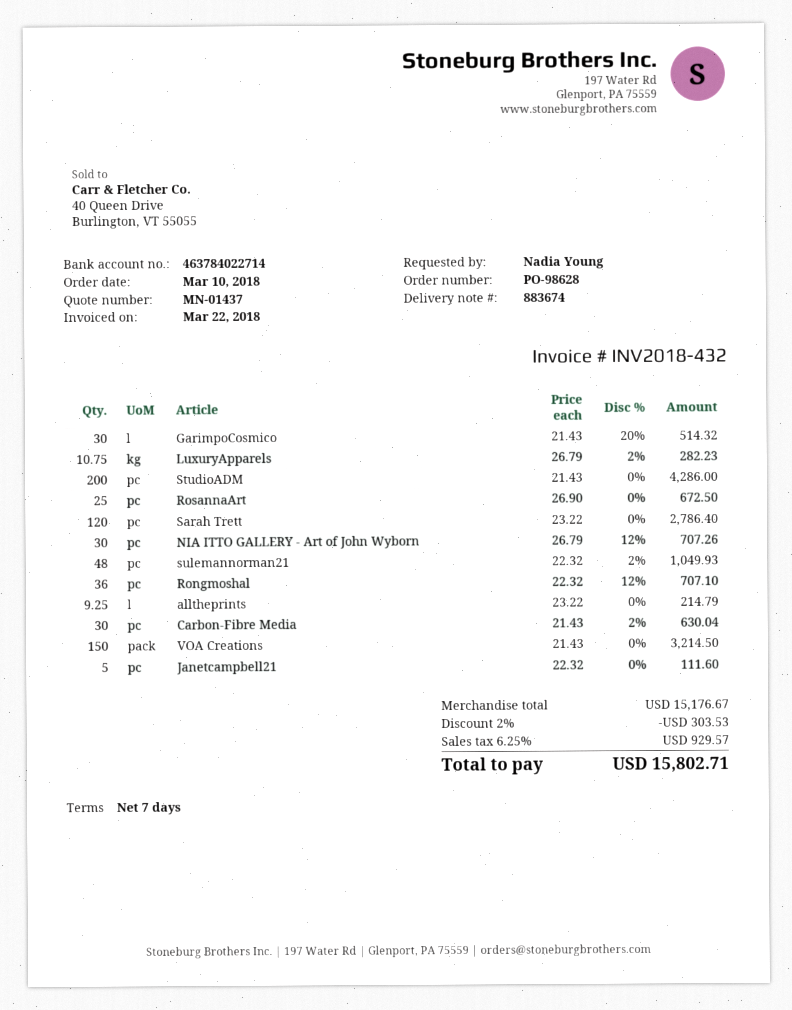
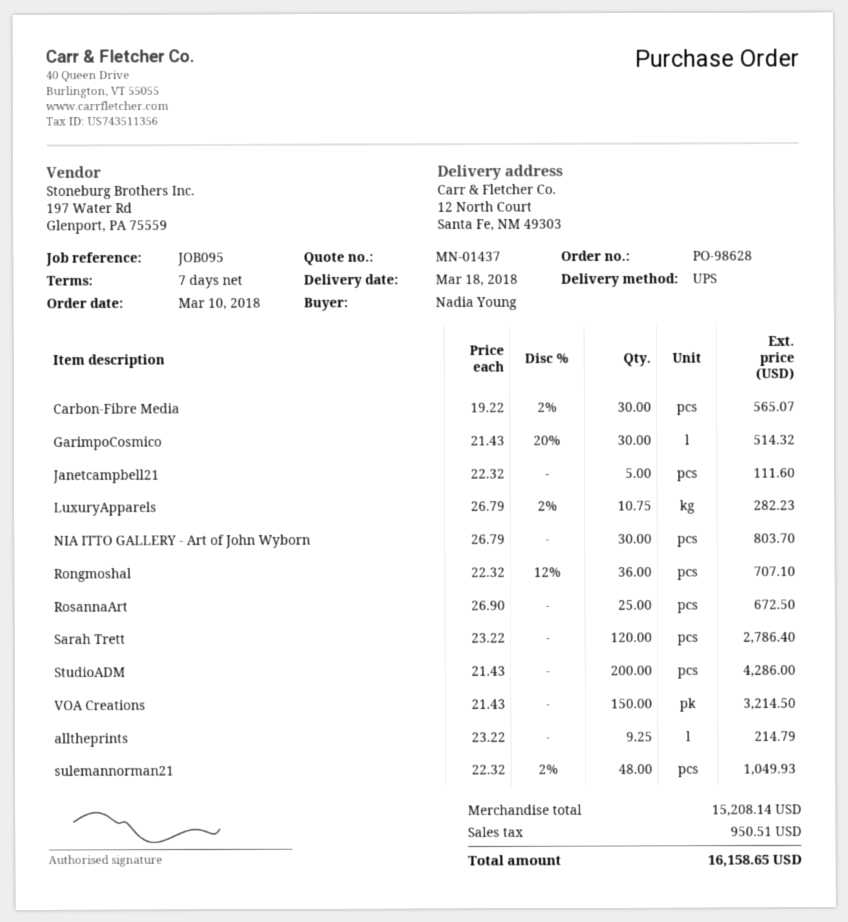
NIA ITTO GALLERY - Art of John Wyborn: 30 x 26.79 - 12% = 707.26 -> 30 x 26.79 = 803.70
Carbon-Fibre Media: 30 x 21.43 - 2% = 630.04 -> 30 x 19.22 - 2% = 565.07
subtotal: 15176.67 -> 15208.14
discount: 2% = 303.53 -> none
tax: 929.57 -> 950.51
total: 15802.71 -> 16158.65

